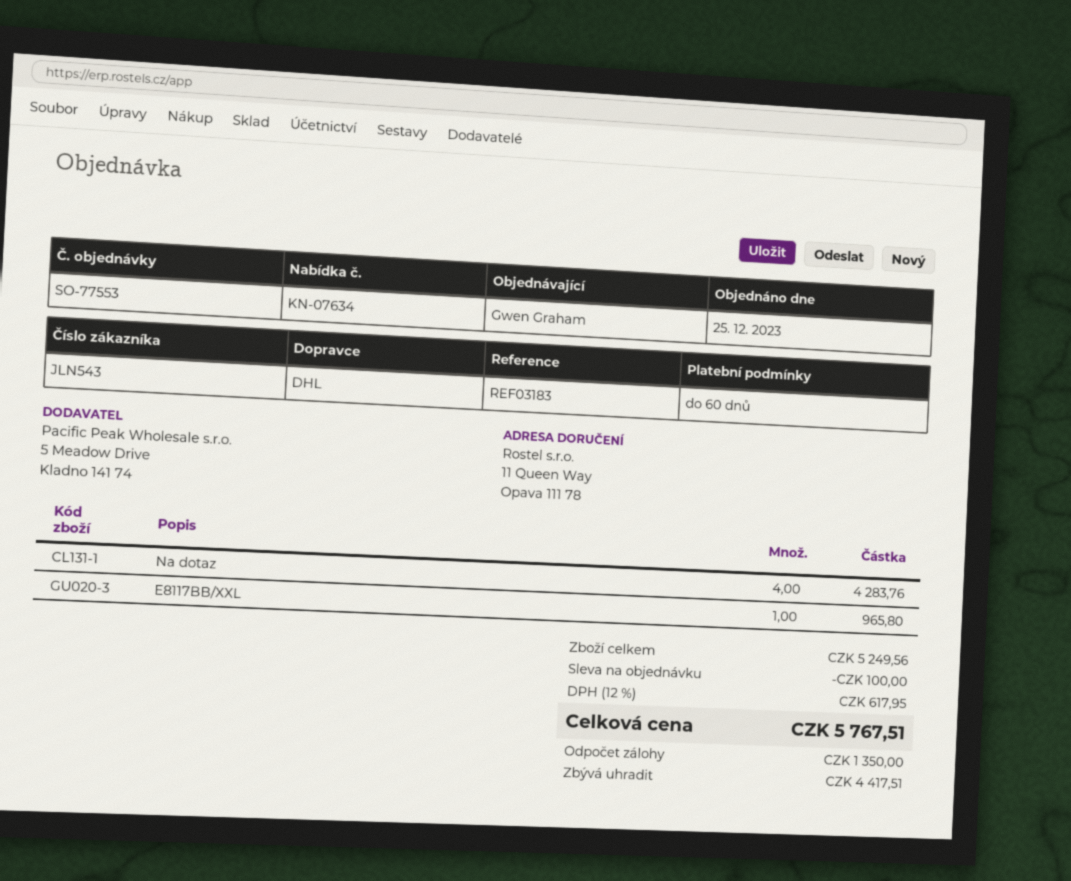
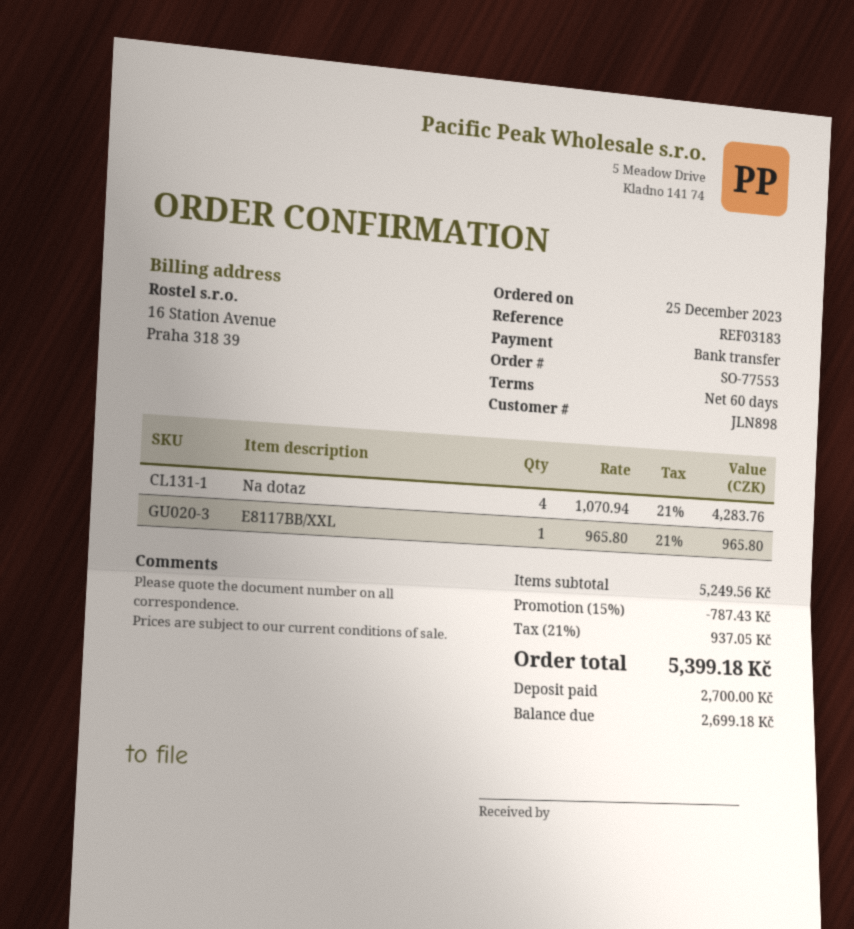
customer number: JLN543 -> JLN898
discount: 100.00 -> 787.43
tax: 12% = 617.95 -> 21% = 937.05
total: 5767.51 -> 5399.18
deposit: 1350.00 -> 2700.00
balance: 4417.51 -> 2699.18

